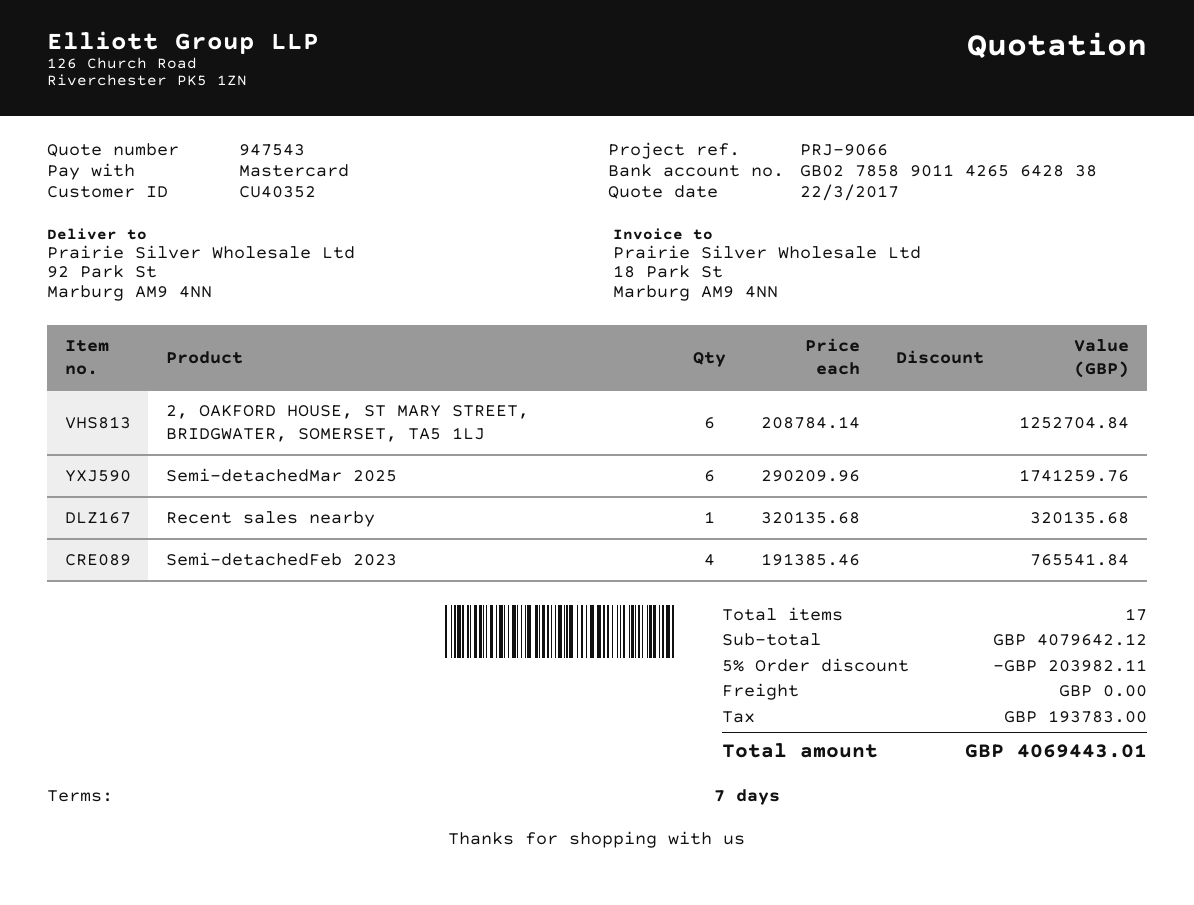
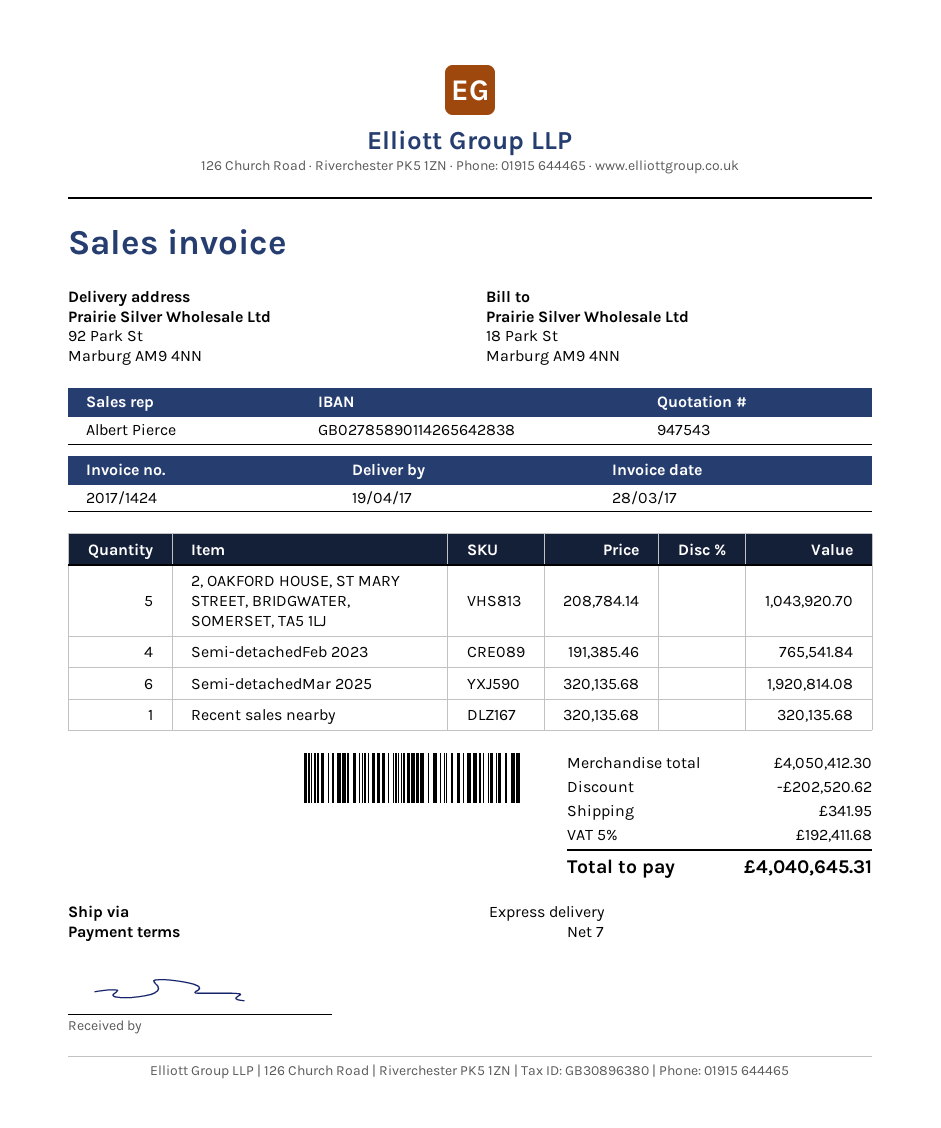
2, OAKFORD HOUSE, ST MARY STREET, BRIDGWATER, SOMERSET, TA5 1LJ: 6 x 208784.14 = 1252704.84 -> 5 x 208784.14 = 1043920.70
Semi-detachedMar 2025: 6 x 290209.96 = 1741259.76 -> 6 x 320135.68 = 1920814.08
subtotal: 4079642.12 -> 4050412.30
discount: 203982.11 -> 202520.62
shipping: 0.00 -> 341.95
tax: 193783.00 -> 192411.68
total: 4069443.01 -> 4040645.31

